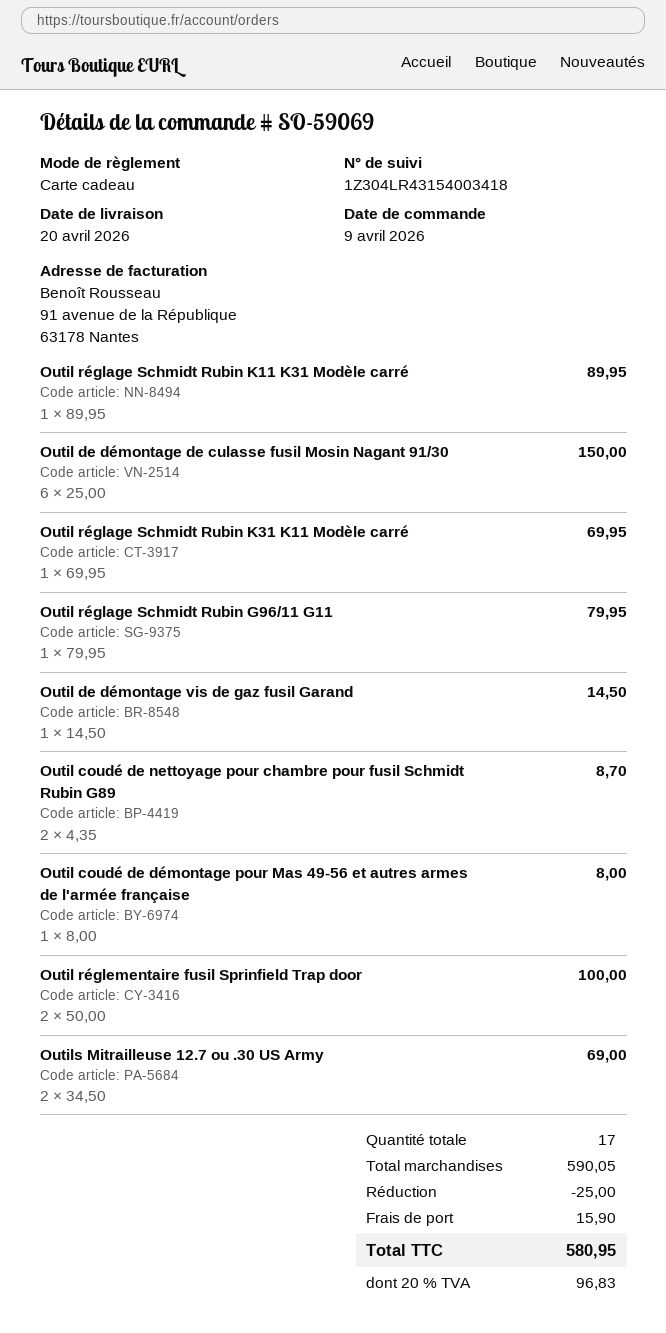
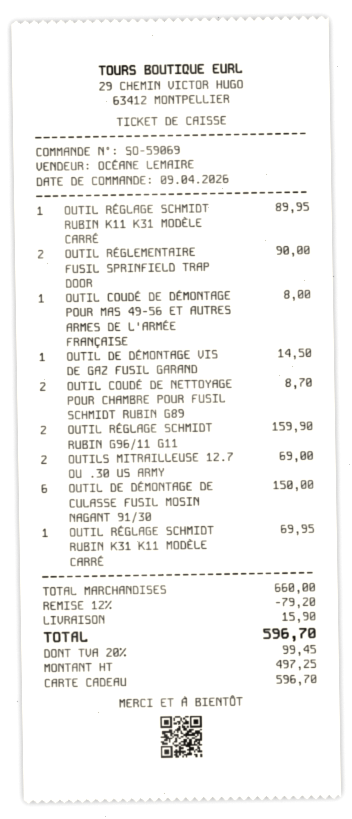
Outil réglage Schmidt Rubin G96/11 G11: 1 for 79.95 -> 2 for 159.90
Outil réglementaire fusil Sprinfield Trap door: 2 for 100.00 -> 2 for 90.00
subtotal: 590.05 -> 660.00
discount: 25.00 -> 79.20
tax: 20% = 96.83 -> 20% = 99.45
total: 580.95 -> 596.70

